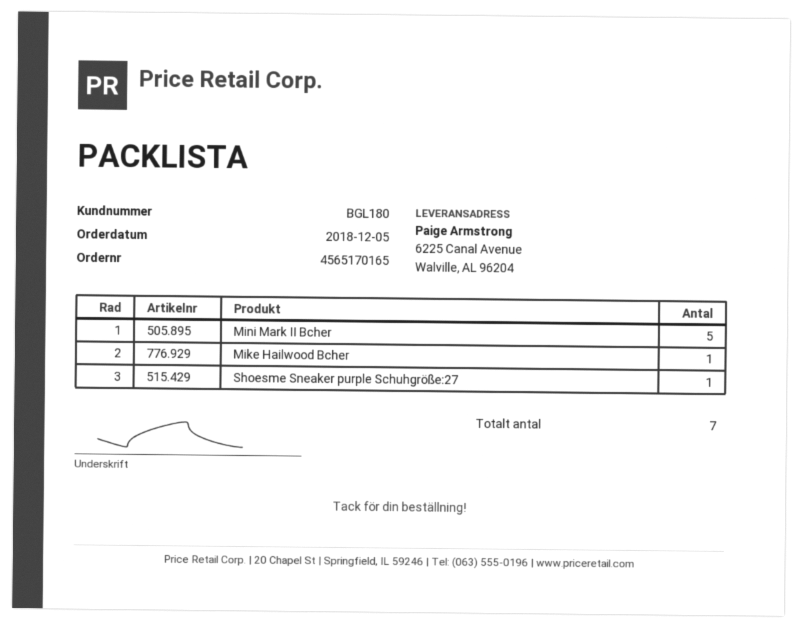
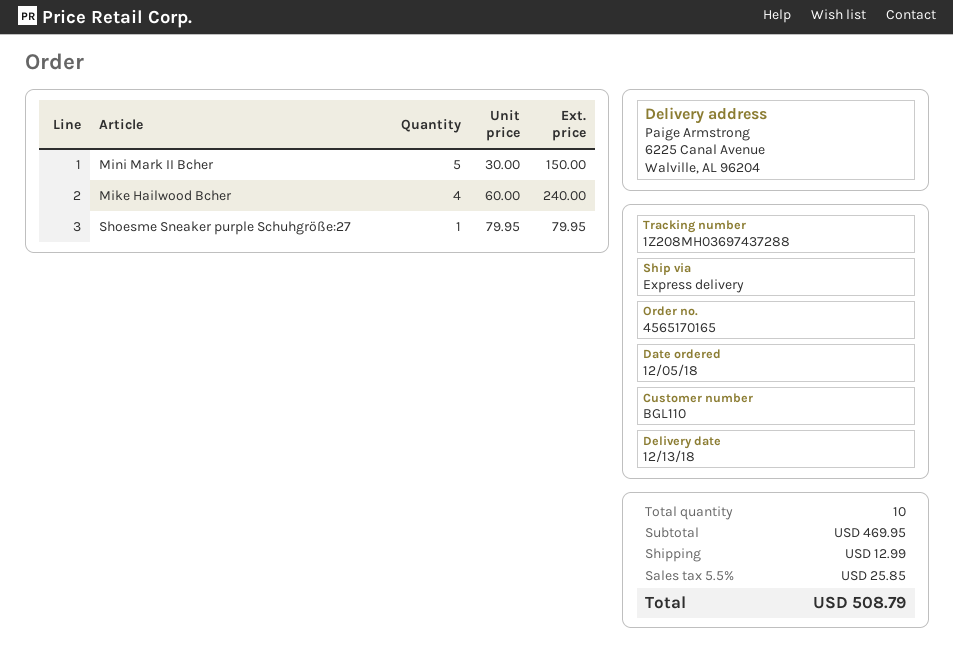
customer number: BGL180 -> BGL110
Mike Hailwood Bcher: 1 -> 4
total quantity: 7 -> 10

